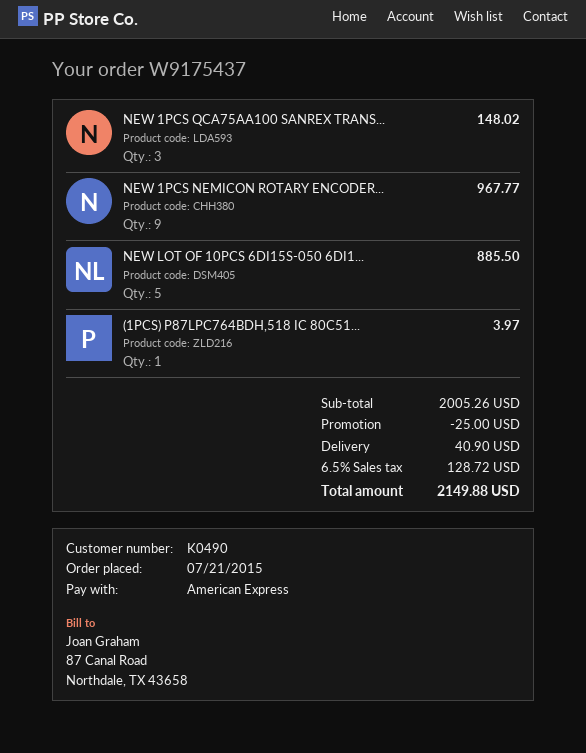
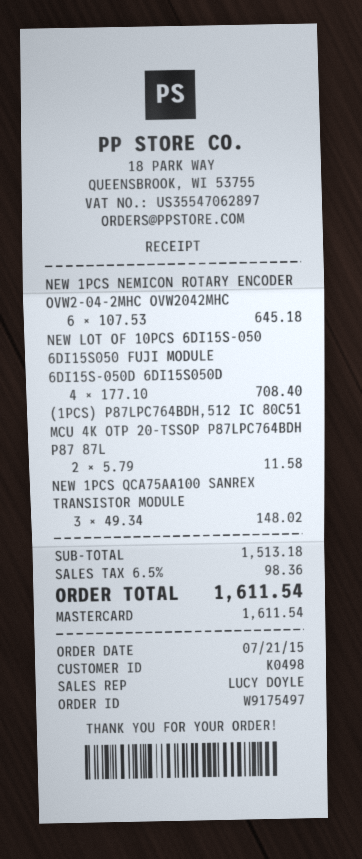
order number: W9175437 -> W9175497
customer number: K0490 -> K0498
payment method: American Express -> Mastercard
NEW 1PCS NEMICON ROTARY ENCODER...: 9 for 967.77 -> 6 for 645.18
NEW LOT OF 10PCS 6DI15S-050 6DI1...: 5 for 885.50 -> 4 for 708.40
(1PCS) P87LPC764BDH,518 IC 80C51...: 1 for 3.97 -> none
(1PCS) P87LPC764BDH,512 IC 80C51 MCU 4K OTP 20-TSSOP P87LPC764BDH P87 87L: none -> 2 for 11.58
subtotal: 2005.26 -> 1513.18
discount: 25.00 -> none
shipping: 40.90 -> none
tax: 6.5% = 128.72 -> 6.5% = 98.36
total: 2149.88 -> 1611.54

